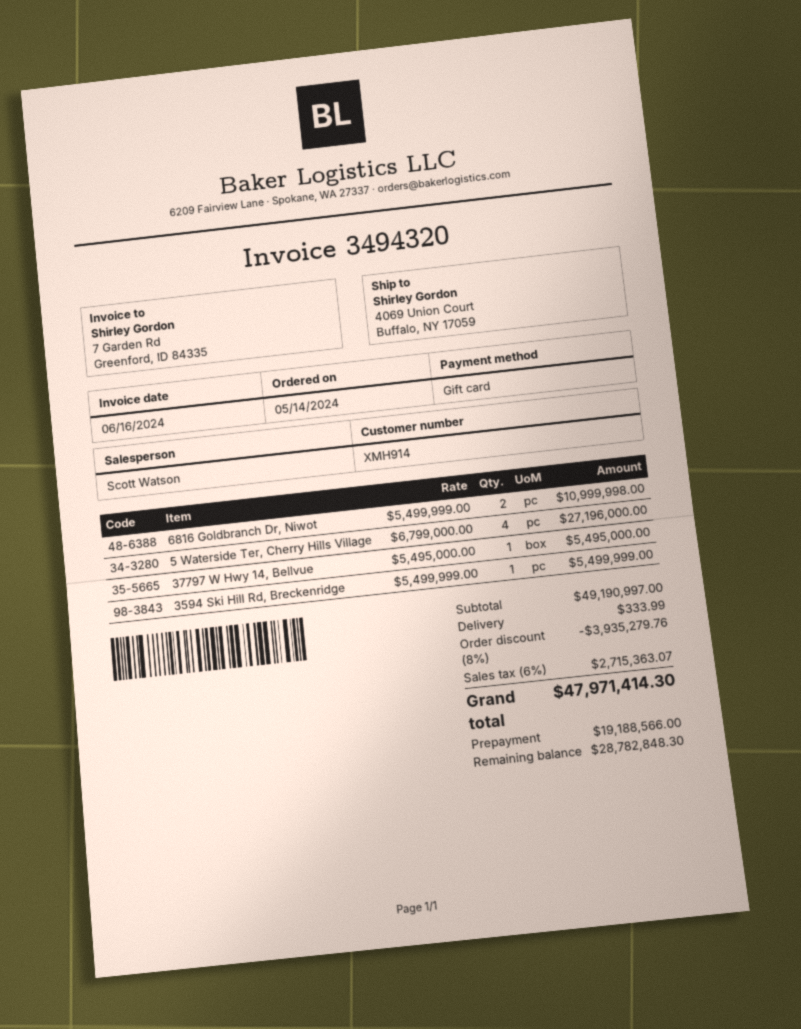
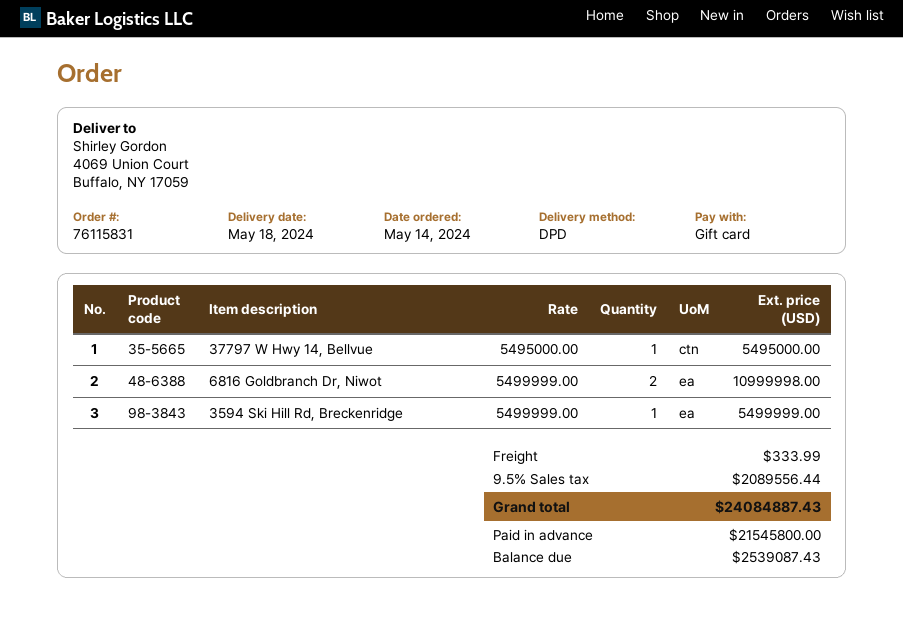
5 Waterside Ter, Cherry Hills Village: 4 x 6799000.00 = 27196000.00 -> none
discount: 8% = 3935279.76 -> none
tax: 6% = 2715363.07 -> 9.5% = 2089556.44
total: 47971414.30 -> 24084887.43
deposit: 19188566.00 -> 21545800.00
balance: 28782848.30 -> 2539087.43

